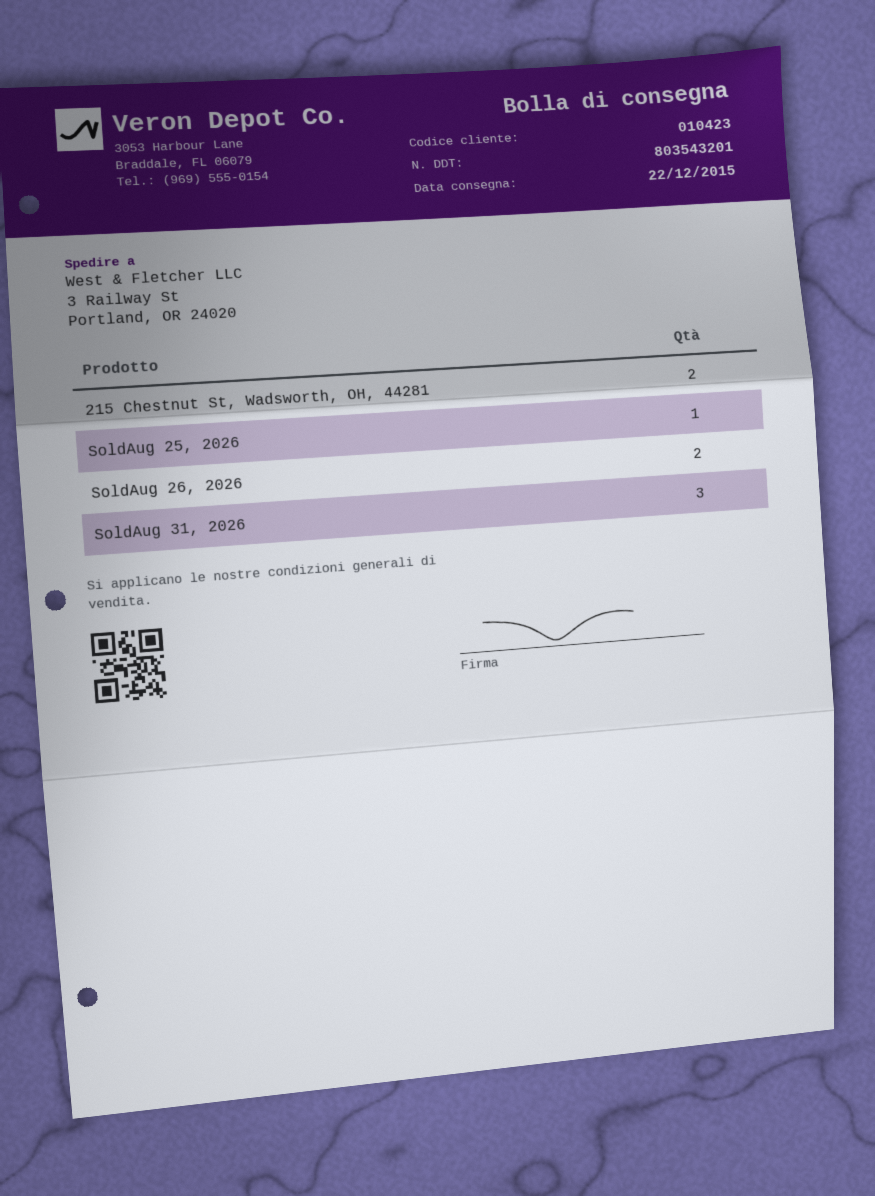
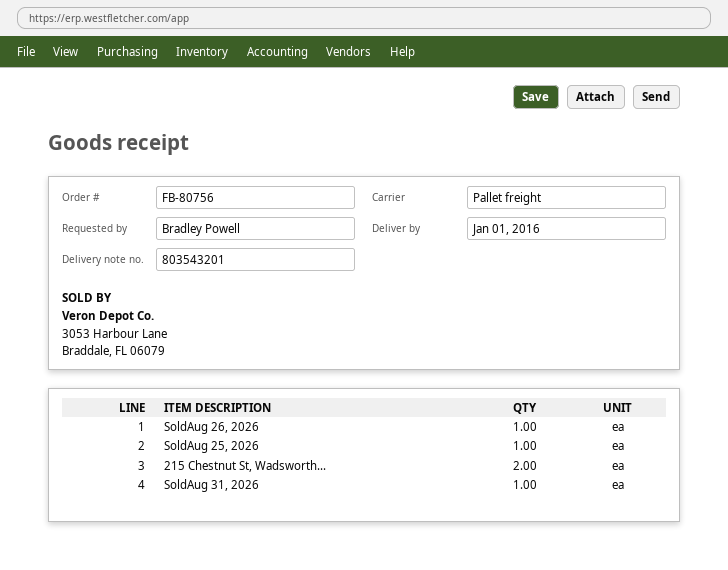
delivery date: 2015-12-22 -> 2016-01-01
SoldAug 26, 2026: 2 -> 1
SoldAug 31, 2026: 3 -> 1

